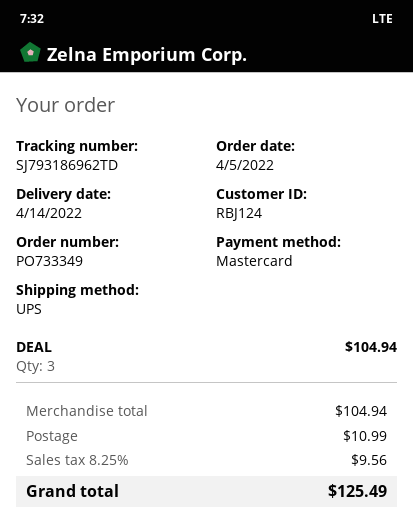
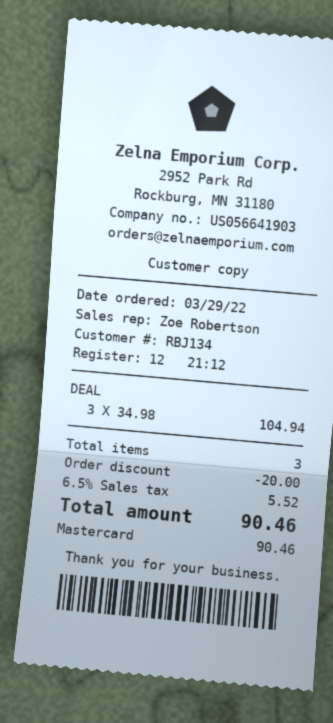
order date: 2022-04-05 -> 2022-03-29
customer number: RBJ124 -> RBJ134
discount: none -> 20.00
shipping: 10.99 -> none
tax: 8.25% = 9.56 -> 6.5% = 5.52
total: 125.49 -> 90.46

